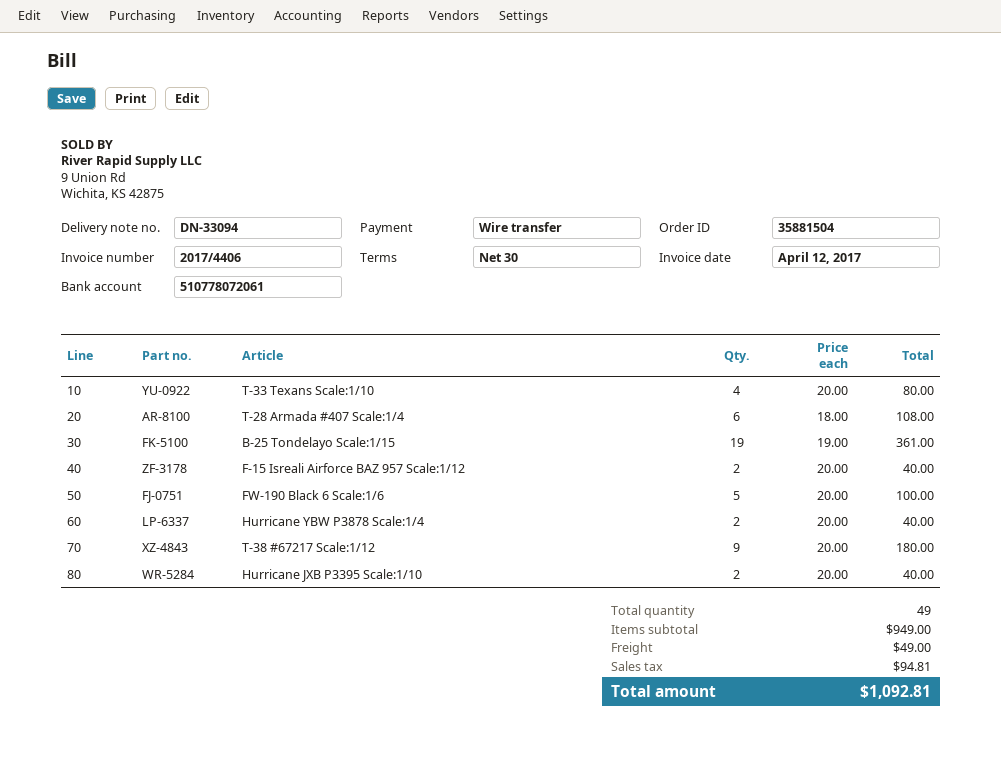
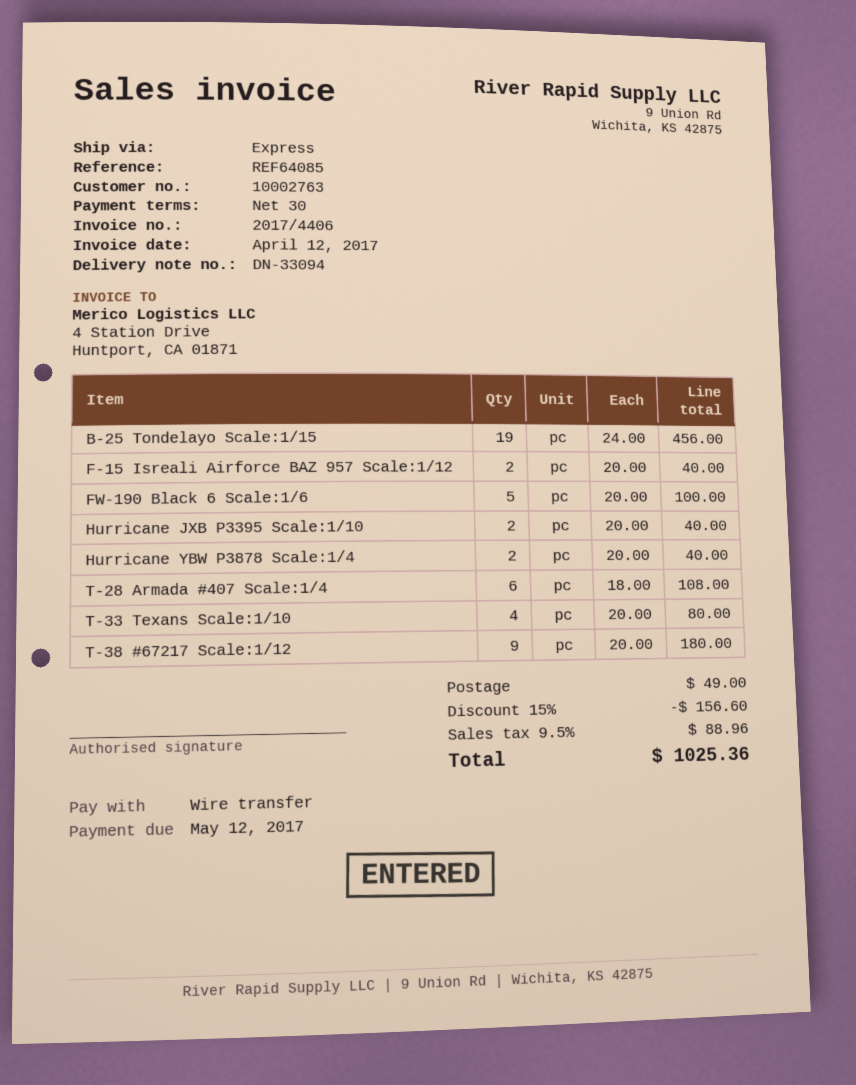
B-25 Tondelayo Scale:1/15: 19 x 19.00 = 361.00 -> 19 x 24.00 = 456.00
discount: none -> 15% = 156.60
tax: 94.81 -> 88.96
total: 1092.81 -> 1025.36

